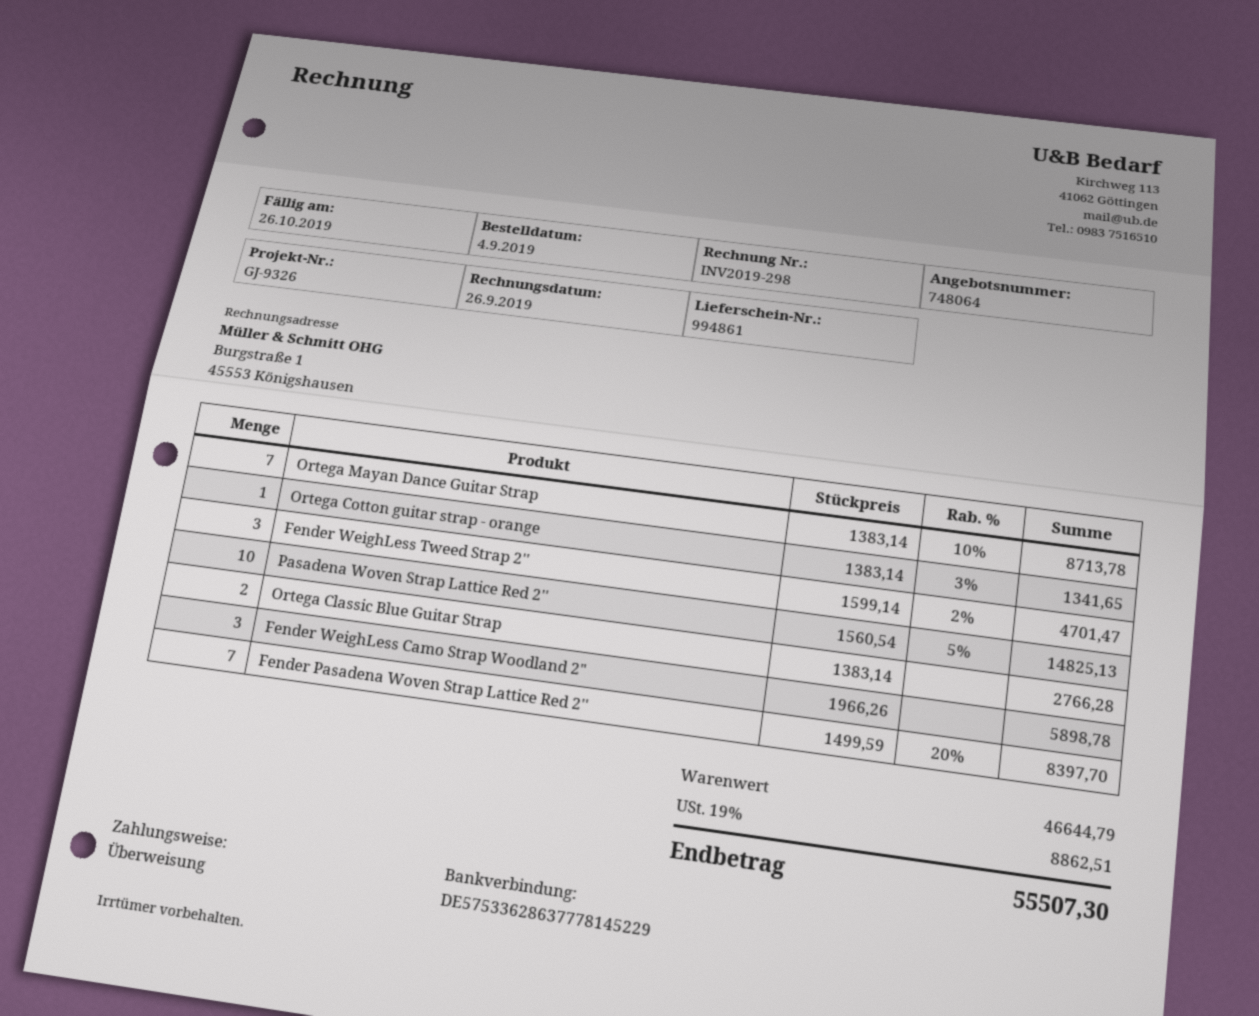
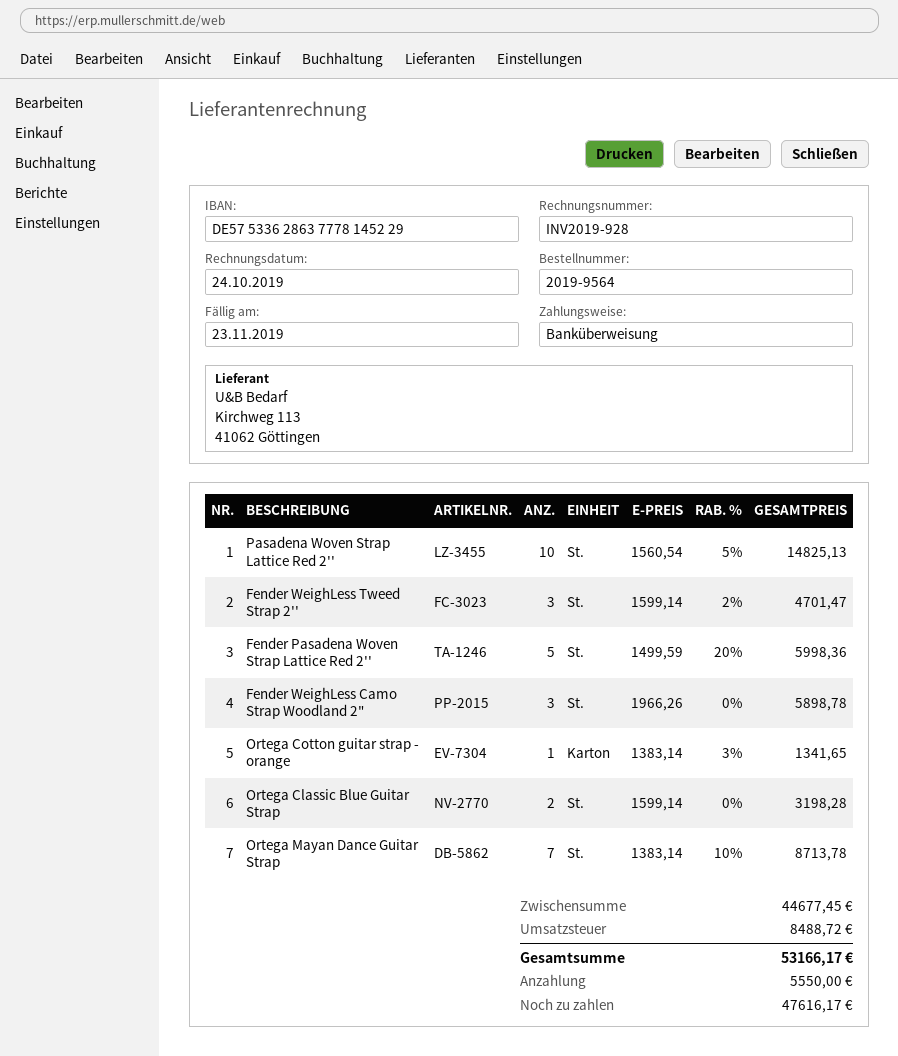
invoice number: INV2019-298 -> INV2019-928
invoice date: 2019-09-26 -> 2019-10-24
due date: 2019-10-26 -> 2019-11-23
Ortega Classic Blue Guitar Strap: 2 x 1383.14 = 2766.28 -> 2 x 1599.14 = 3198.28
Fender Pasadena Woven Strap Lattice Red 2'': 7 x 1499.59 - 20% = 8397.70 -> 5 x 1499.59 - 20% = 5998.36
subtotal: 46644.79 -> 44677.45
tax: 8862.51 -> 8488.72
total: 55507.30 -> 53166.17

